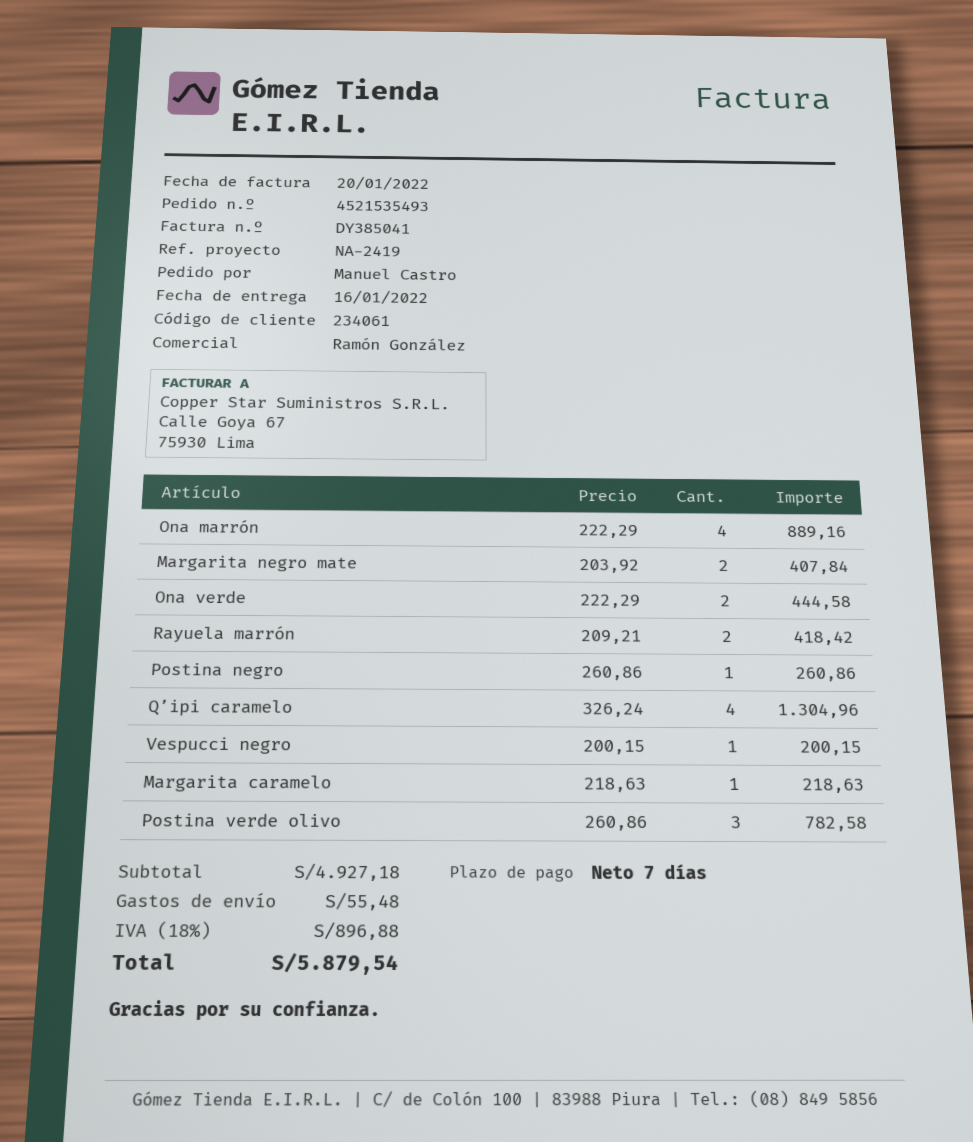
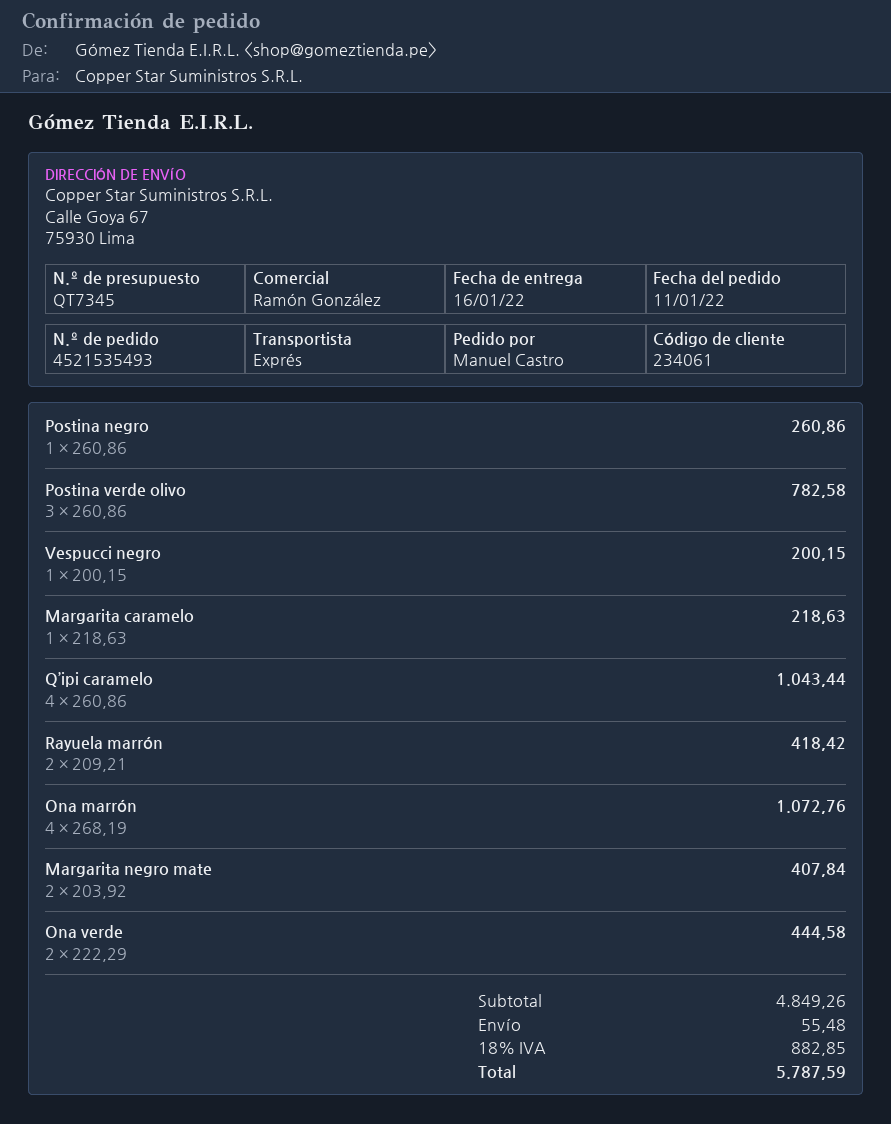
Ona marrón: 4 x 222.29 = 889.16 -> 4 x 268.19 = 1072.76
Q’ipi caramelo: 4 x 326.24 = 1304.96 -> 4 x 260.86 = 1043.44
subtotal: 4927.18 -> 4849.26
tax: 18% = 896.88 -> 18% = 882.85
total: 5879.54 -> 5787.59

